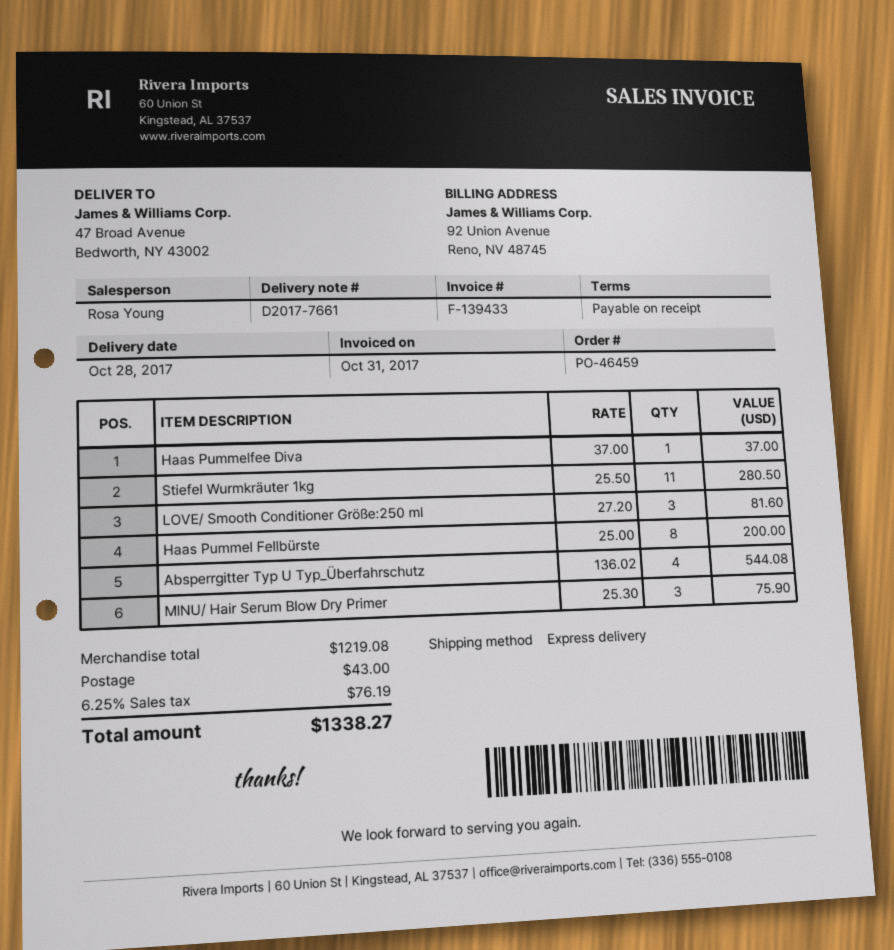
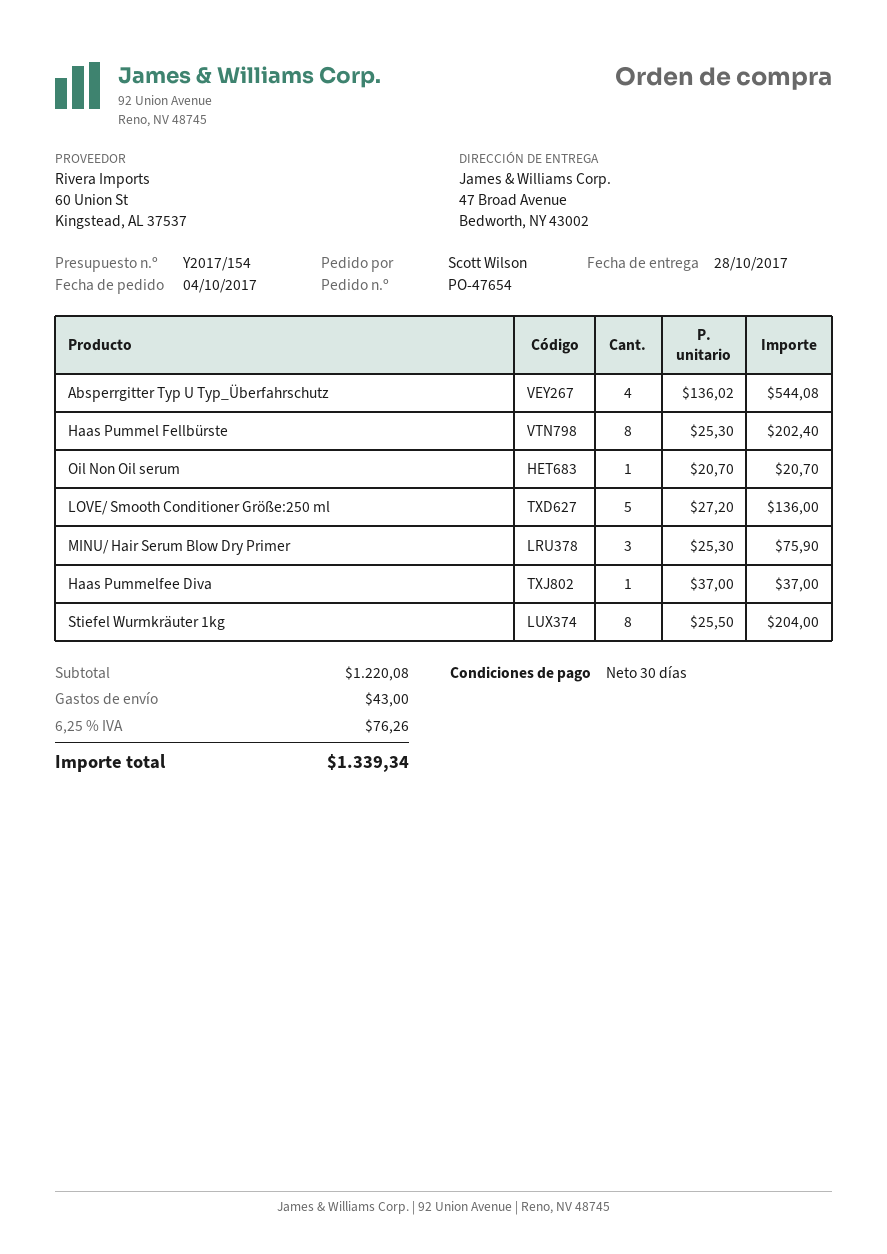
order number: PO-46459 -> PO-47654
payment terms: on receipt -> 30 days
Stiefel Wurmkräuter 1kg: 11 x 25.50 = 280.50 -> 8 x 25.50 = 204.00
LOVE/ Smooth Conditioner Größe:250 ml: 3 x 27.20 = 81.60 -> 5 x 27.20 = 136.00
Haas Pummel Fellbürste: 8 x 25.00 = 200.00 -> 8 x 25.30 = 202.40
Oil Non Oil serum: none -> 1 x 20.70 = 20.70
subtotal: 1219.08 -> 1220.08
tax: 6.25% = 76.19 -> 6.25% = 76.26
total: 1338.27 -> 1339.34

